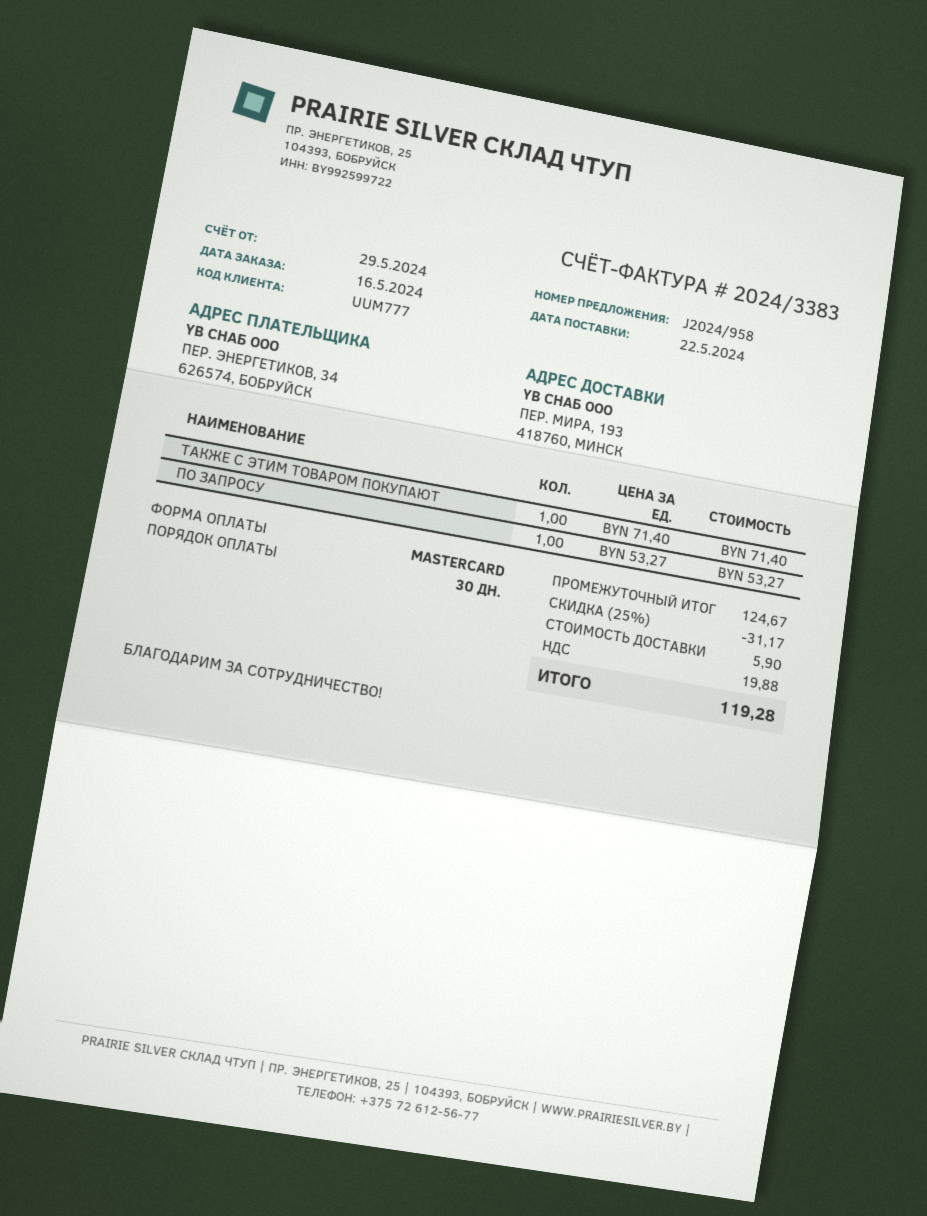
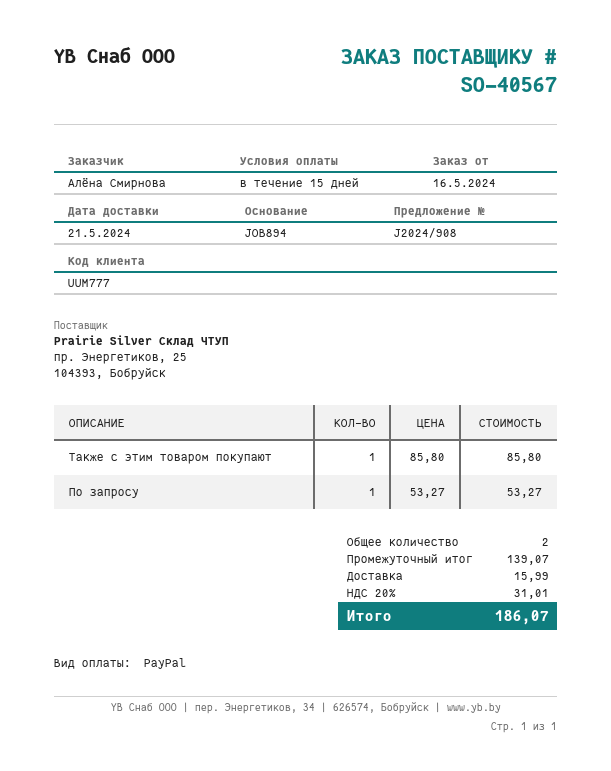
quote number: J2024/958 -> J2024/908
delivery date: 2024-05-22 -> 2024-05-21
payment terms: 30 days -> 15 days
payment method: Mastercard -> PayPal
ТАКЖЕ С ЭТИМ ТОВАРОМ ПОКУПАЮТ: 1 x 71.40 = 71.40 -> 1 x 85.80 = 85.80
subtotal: 124.67 -> 139.07
discount: 25% = 31.17 -> none
shipping: 5.90 -> 15.99
tax: 19.88 -> 31.01
total: 119.28 -> 186.07

